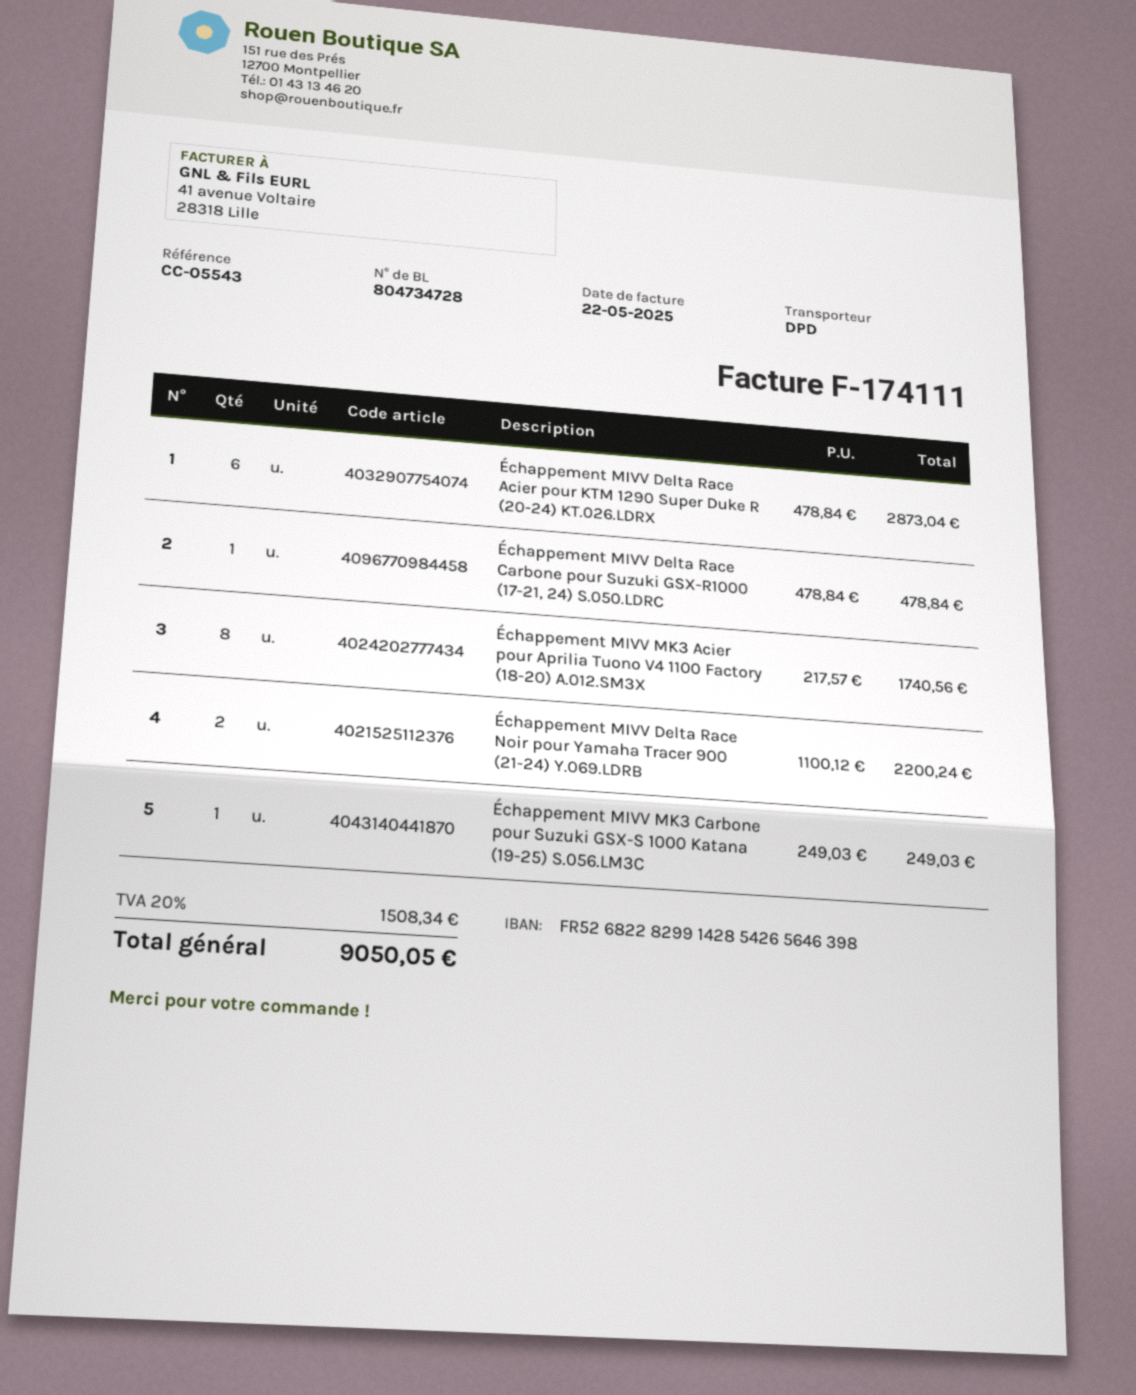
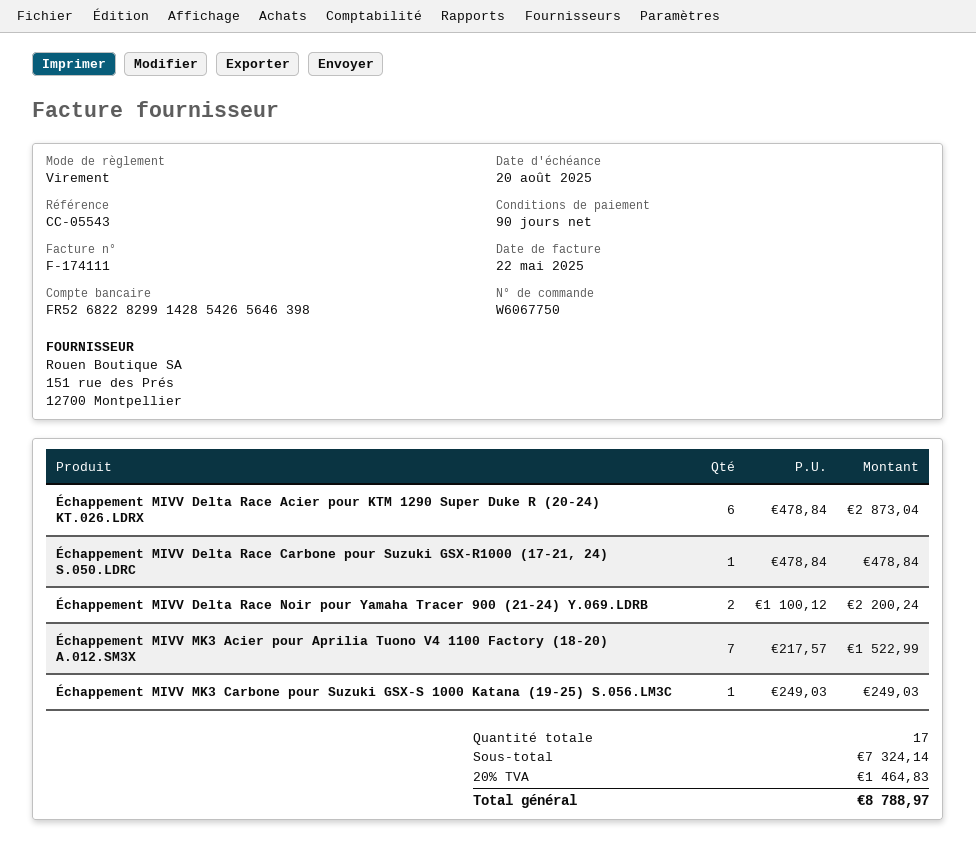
Échappement MIVV MK3 Acier pour Aprilia Tuono V4 1100 Factory (18-20) A.012.SM3X: 8 x 217.57 = 1740.56 -> 7 x 217.57 = 1522.99
tax: 20% = 1508.34 -> 20% = 1464.83
total: 9050.05 -> 8788.97

